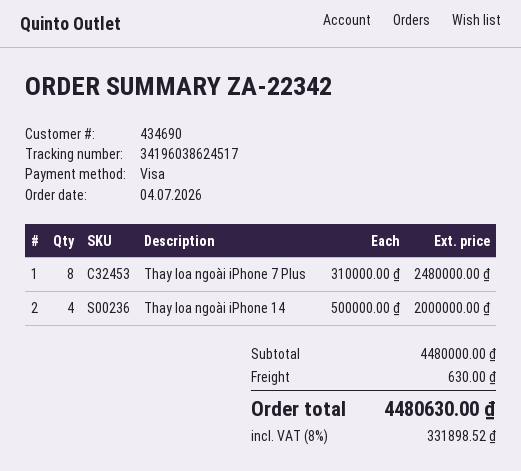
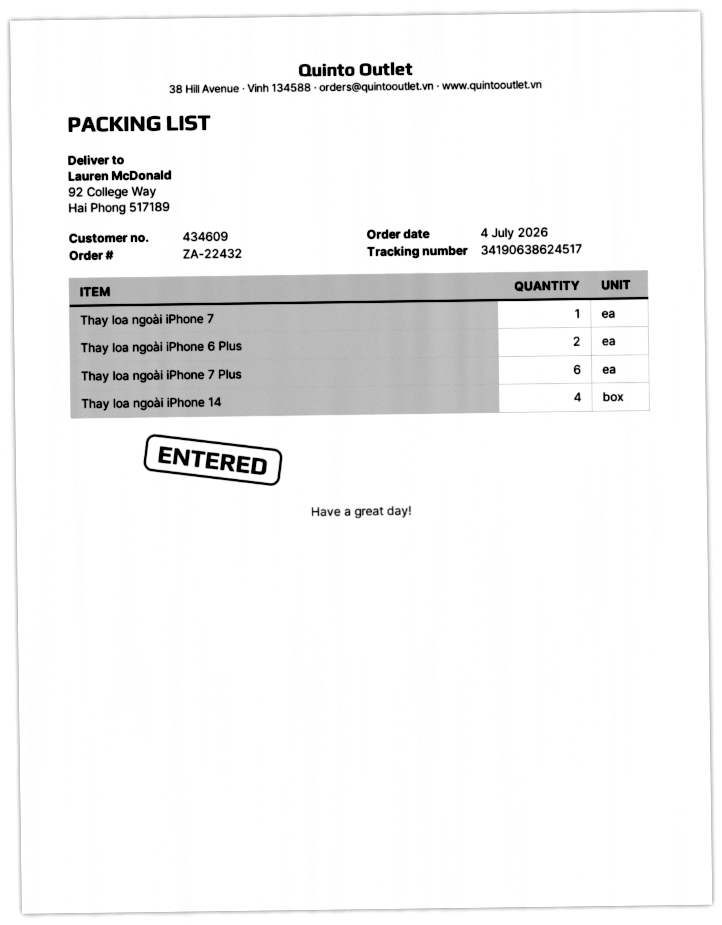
order number: ZA-22342 -> ZA-22432
customer number: 434690 -> 434609
tracking number: 34196038624517 -> 34190638624517
Thay loa ngoài iPhone 7 Plus: 8 -> 6
Thay loa ngoài iPhone 7: none -> 1
Thay loa ngoài iPhone 6 Plus: none -> 2

